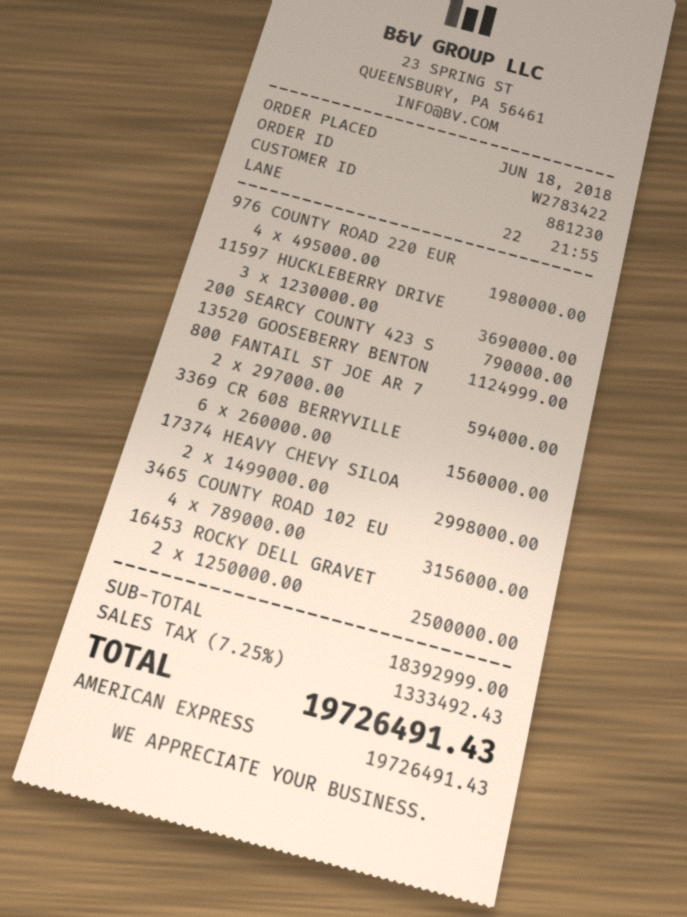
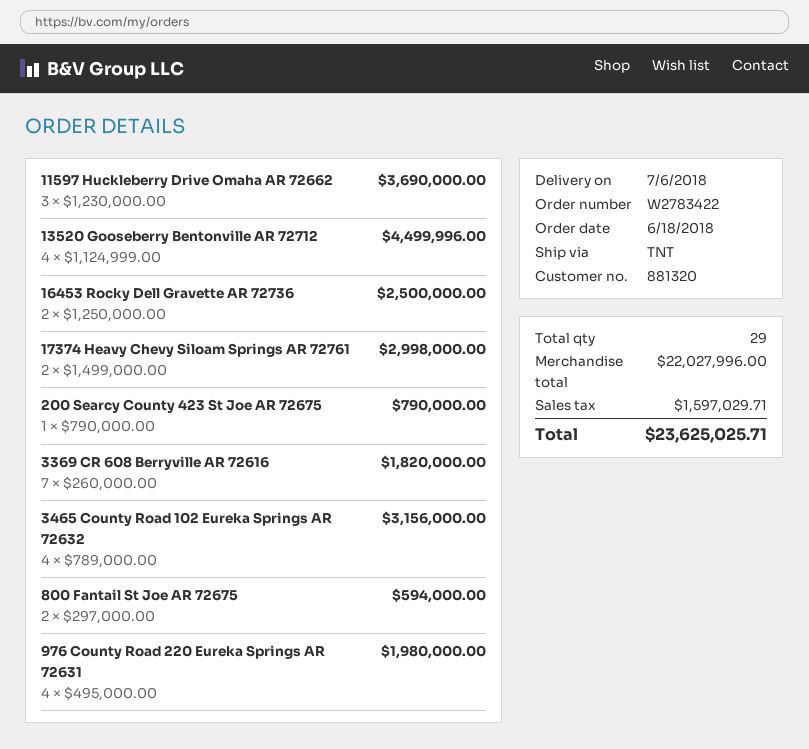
customer number: 881230 -> 881320
13520 GOOSEBERRY BENTON: 1 x 1124999.00 = 1124999.00 -> 4 x 1124999.00 = 4499996.00
3369 CR 608 BERRYVILLE: 6 x 260000.00 = 1560000.00 -> 7 x 260000.00 = 1820000.00
subtotal: 18392999.00 -> 22027996.00
tax: 1333492.43 -> 1597029.71
total: 19726491.43 -> 23625025.71

